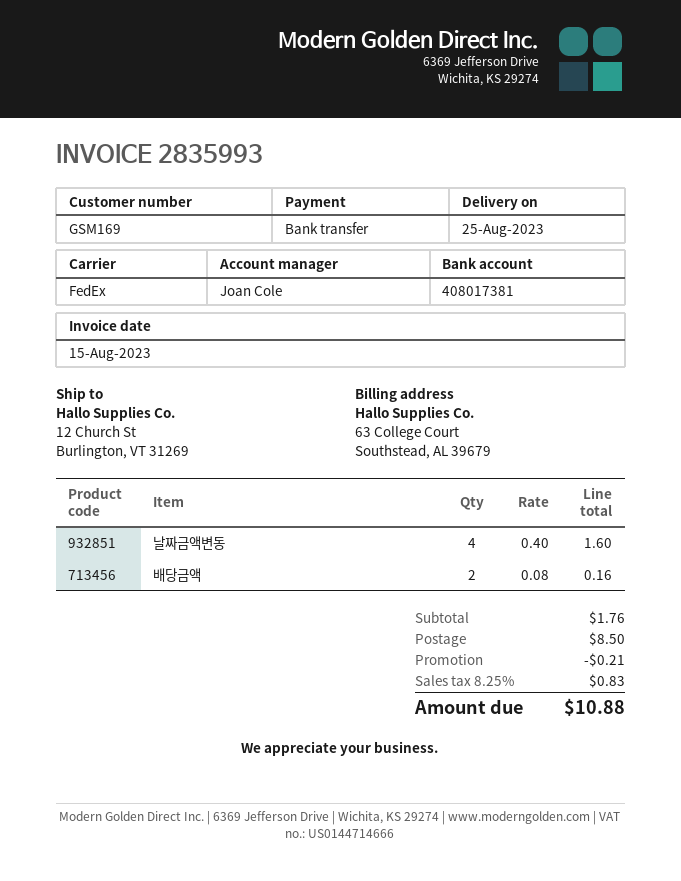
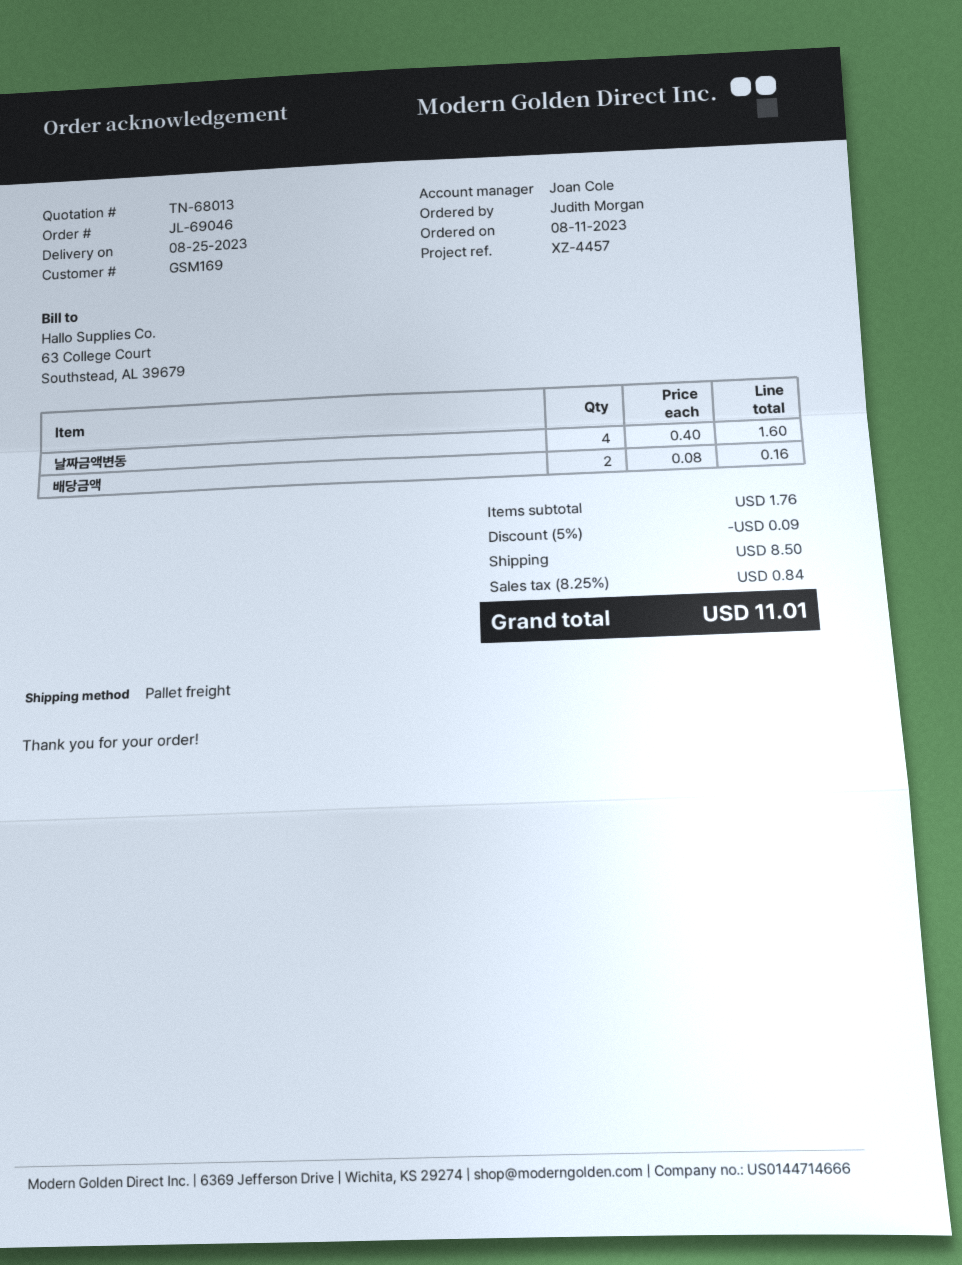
shipping method: FedEx -> pallet freight
discount: 0.21 -> 0.09
tax: 8.25% = 0.83 -> 8.25% = 0.84
total: 10.88 -> 11.01

